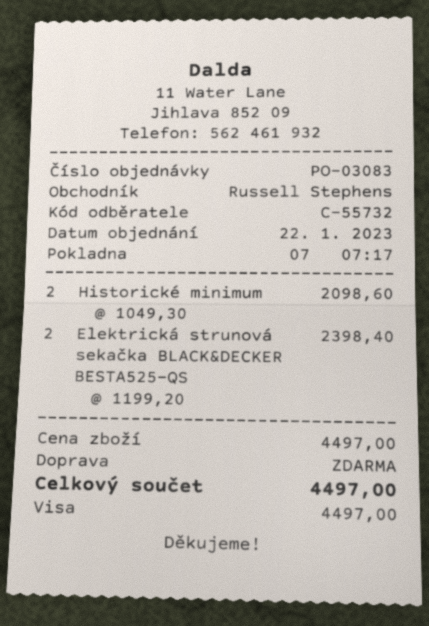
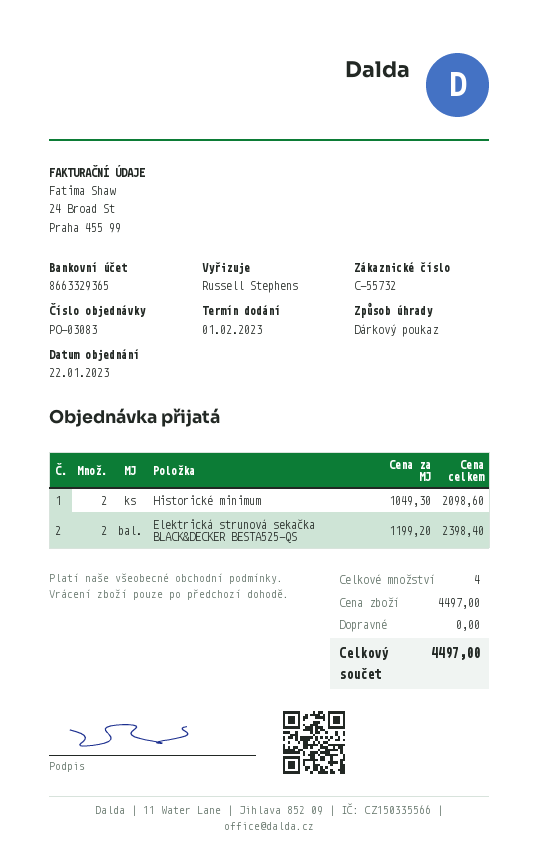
payment method: Visa -> gift card

